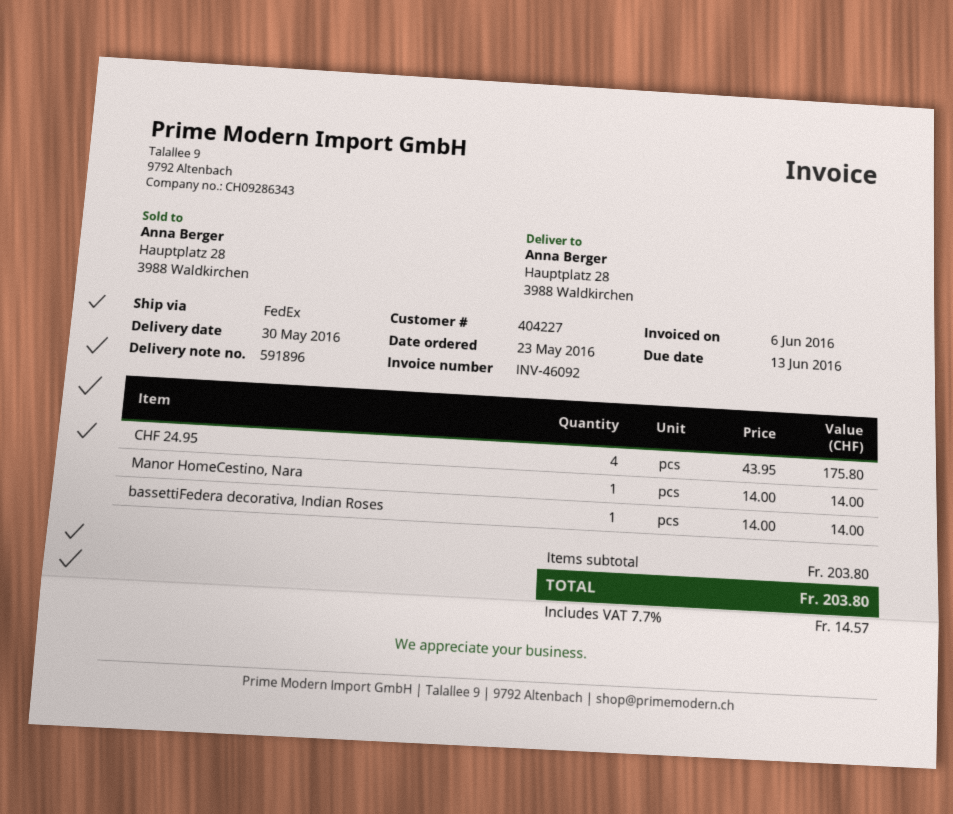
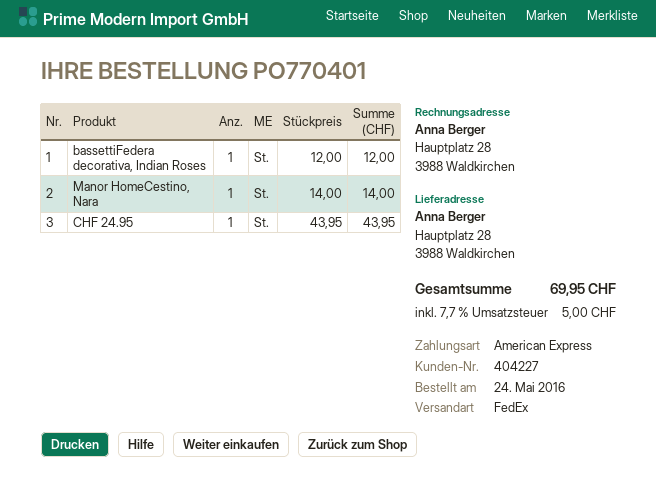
order date: 2016-05-23 -> 2016-05-24
CHF 24.95: 4 x 43.95 = 175.80 -> 1 x 43.95 = 43.95
bassettiFedera decorativa, Indian Roses: 1 x 14.00 = 14.00 -> 1 x 12.00 = 12.00
tax: 7.7% = 14.57 -> 7.7% = 5.00
total: 203.80 -> 69.95

